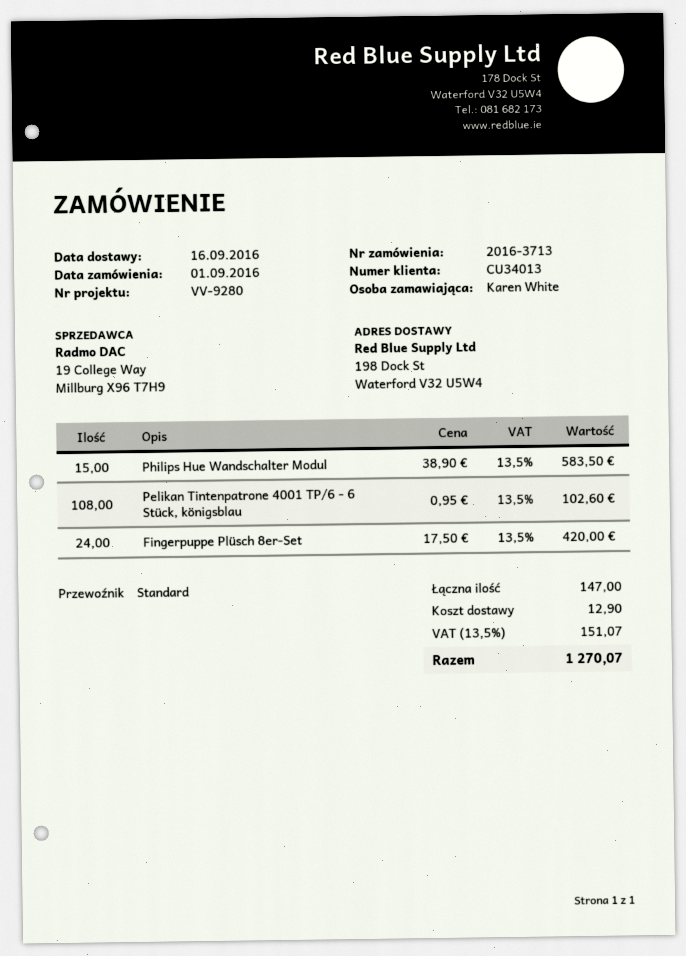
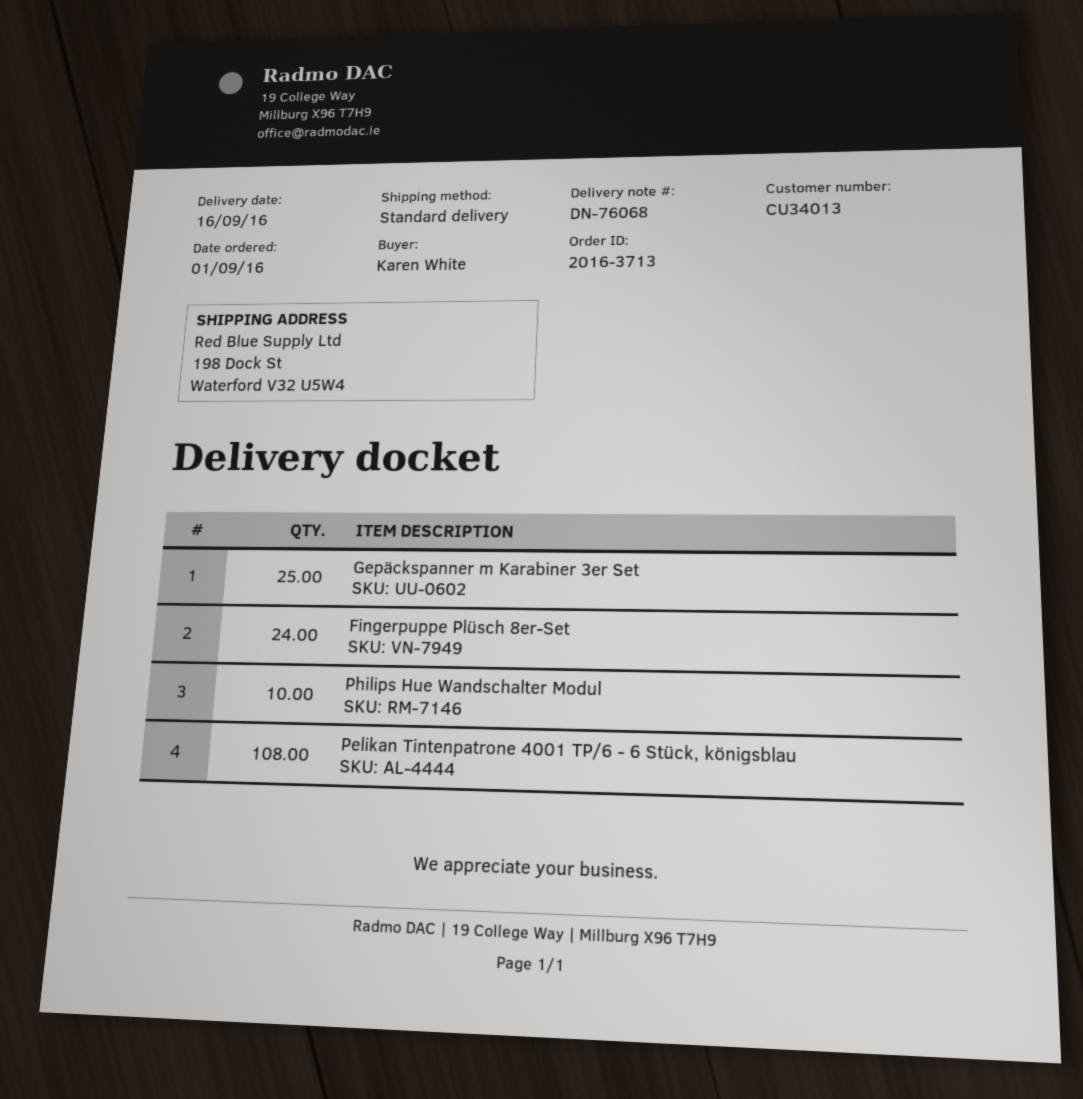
Philips Hue Wandschalter Modul: 15 -> 10
Gepäckspanner m Karabiner 3er Set: none -> 25

